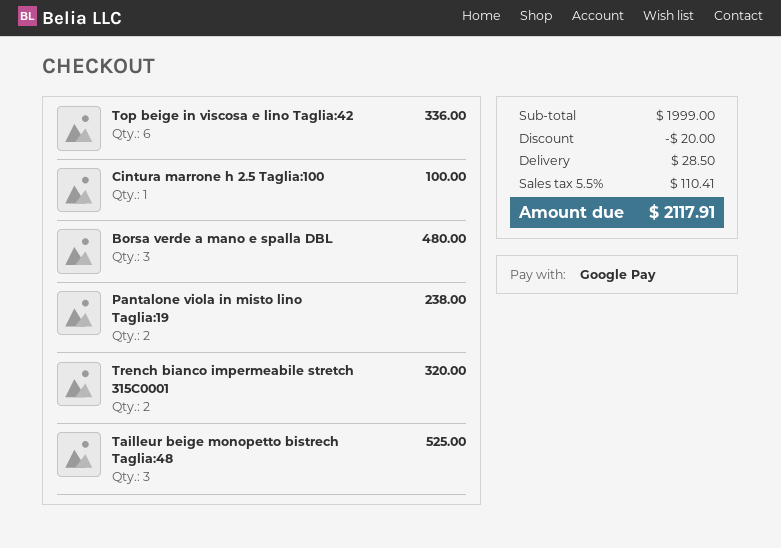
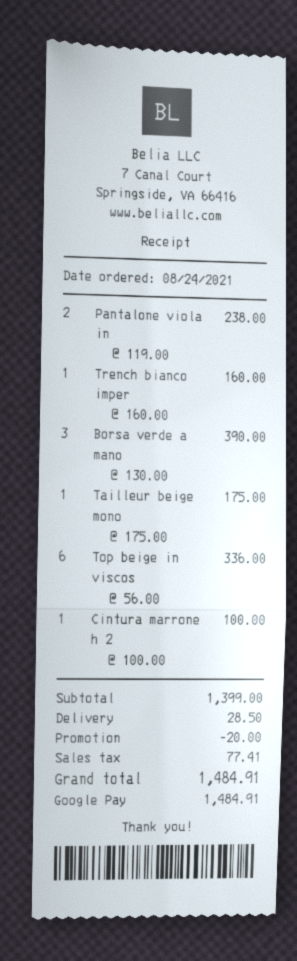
Borsa verde a mano e spalla DBL: 3 for 480.00 -> 3 for 390.00
Trench bianco impermeabile stretch 315C0001: 2 for 320.00 -> 1 for 160.00
Tailleur beige monopetto bistrech Taglia:48: 3 for 525.00 -> 1 for 175.00
subtotal: 1999.00 -> 1399.00
tax: 110.41 -> 77.41
total: 2117.91 -> 1484.91

